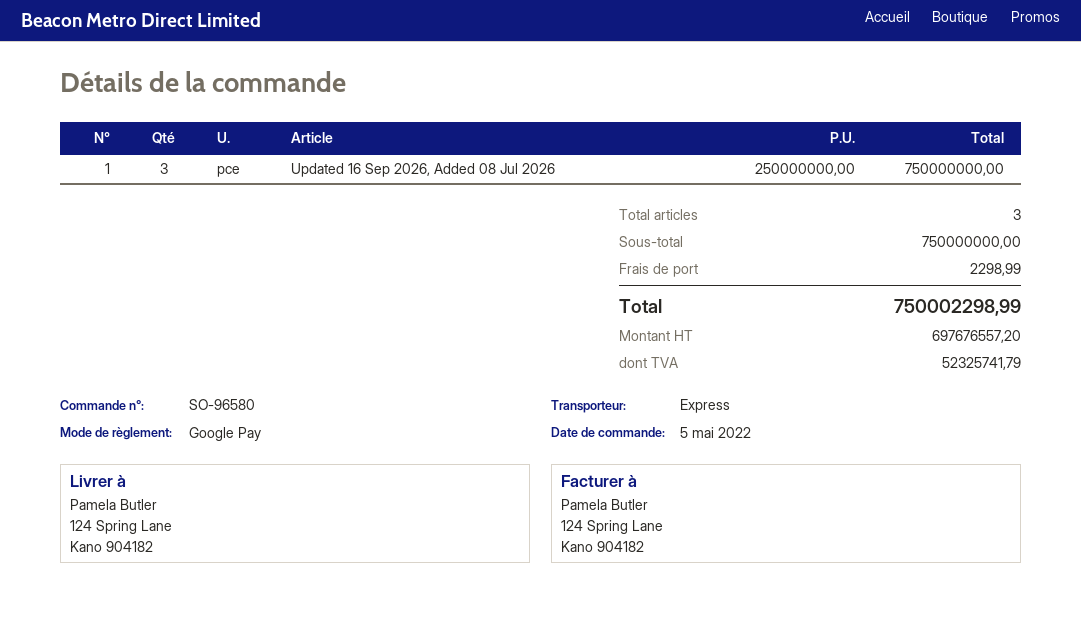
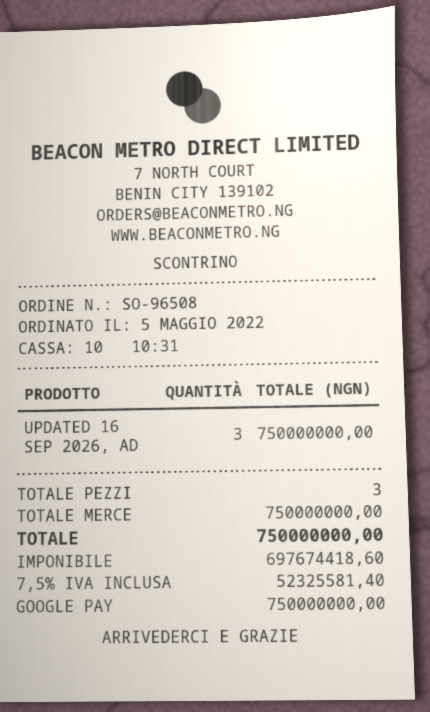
order number: SO-96580 -> SO-96508
shipping: 2298.99 -> none
net: 697676557.20 -> 697674418.60
tax: 52325741.79 -> 52325581.40
total: 750002298.99 -> 750000000.00

